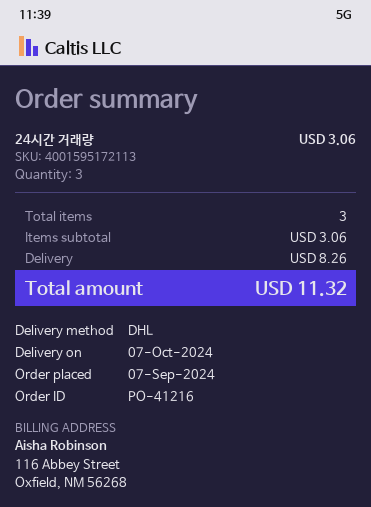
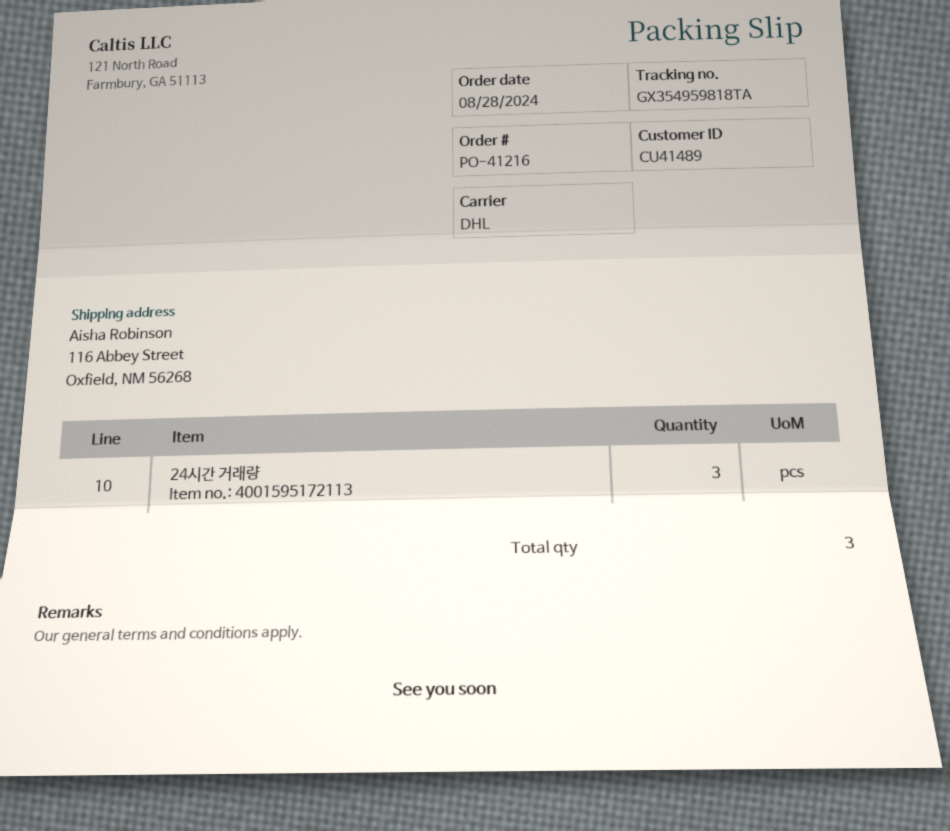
order date: 2024-09-07 -> 2024-08-28

